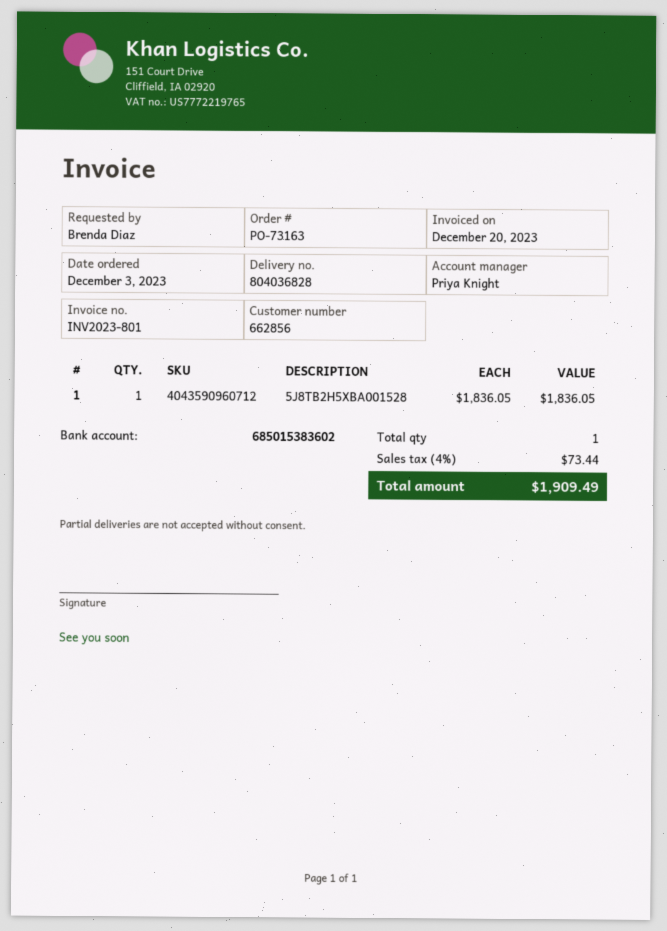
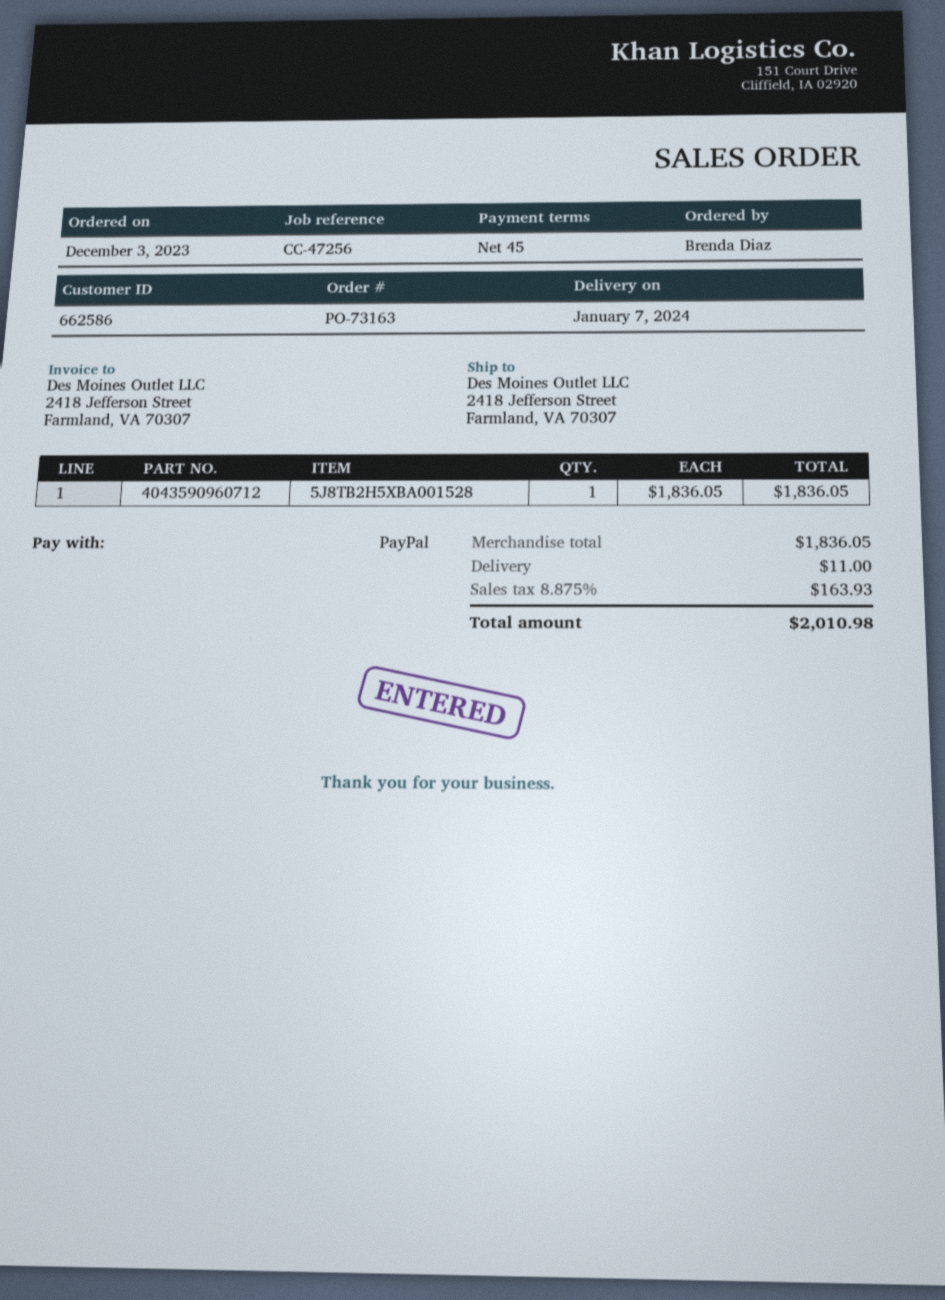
customer number: 662856 -> 662586
shipping: none -> 11.00
tax: 4% = 73.44 -> 8.875% = 163.93
total: 1909.49 -> 2010.98

